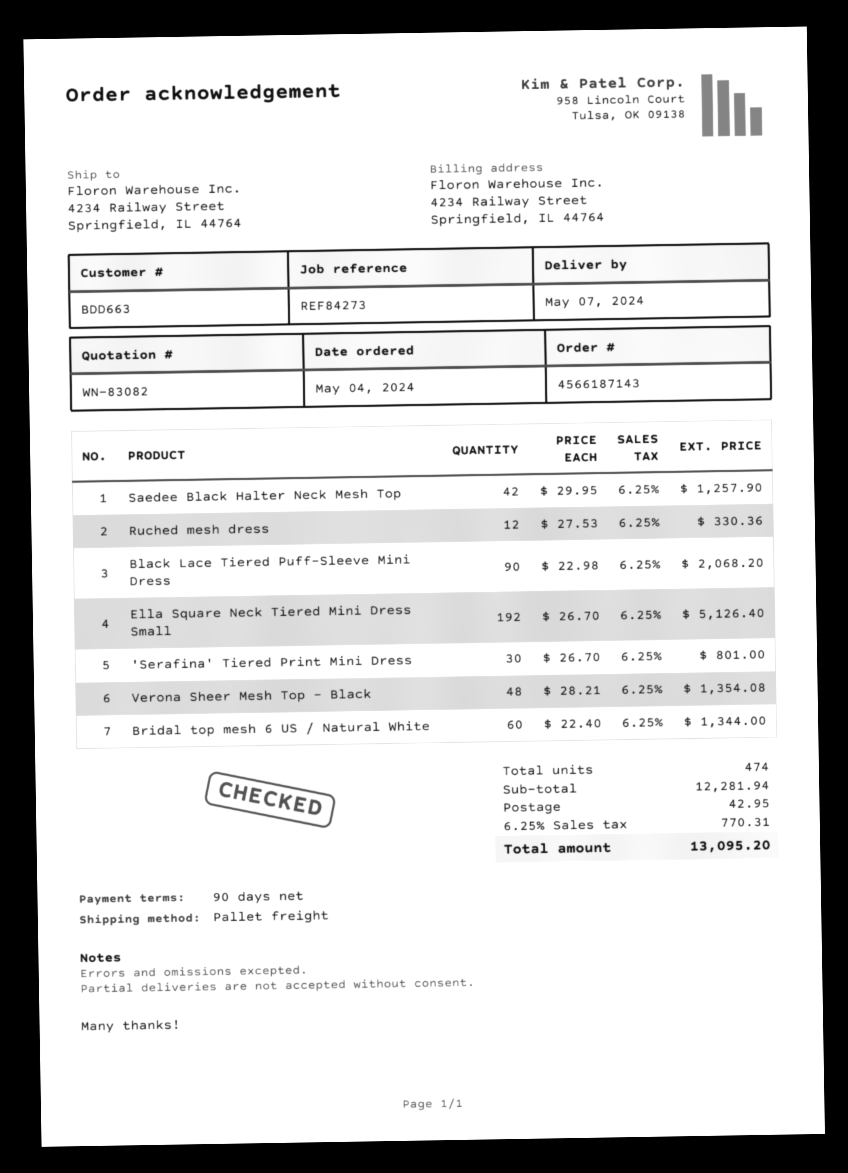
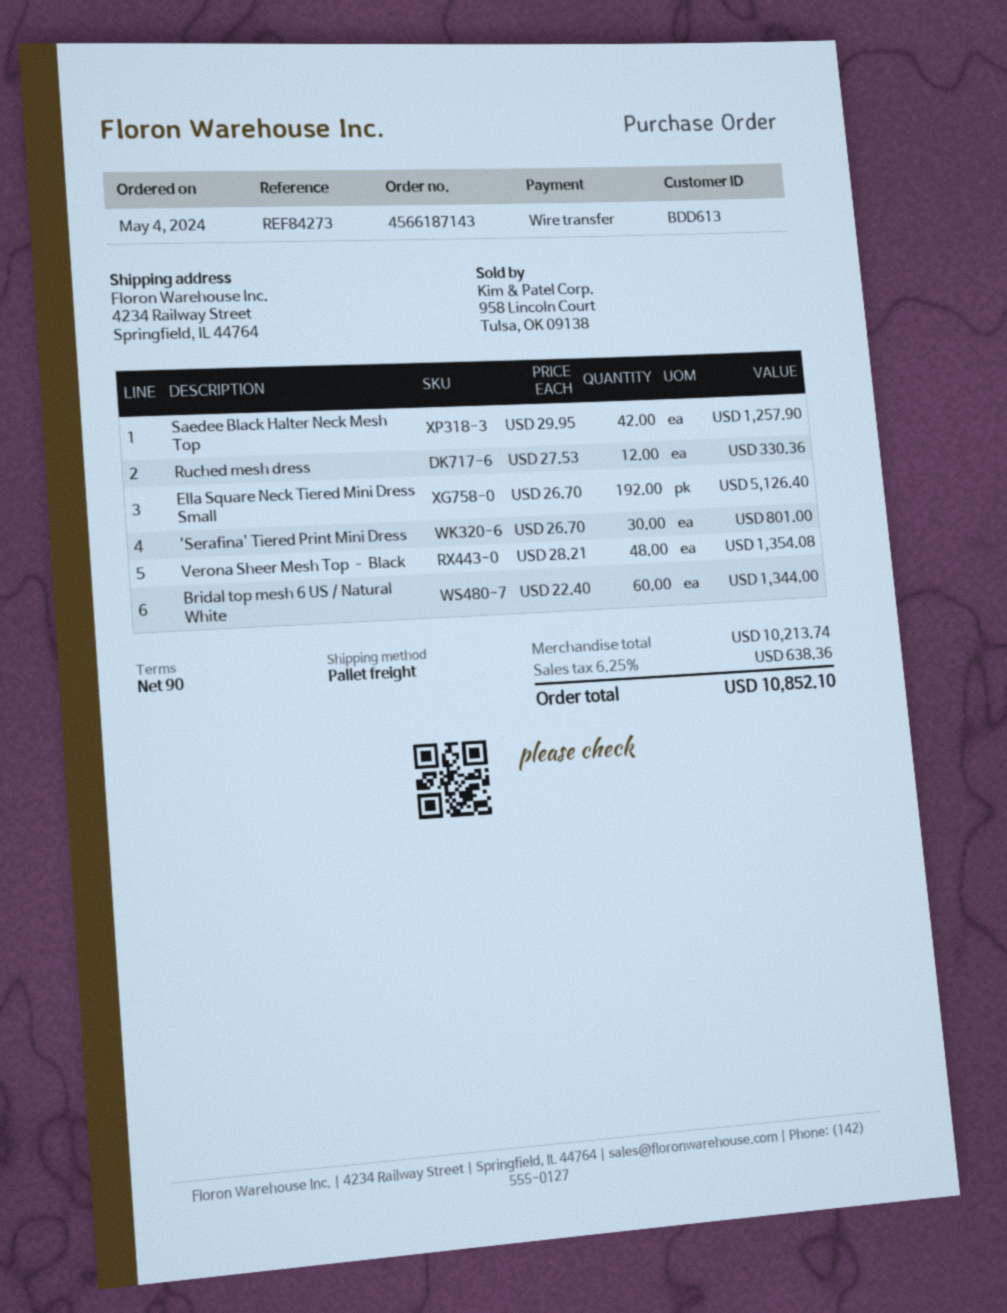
customer number: BDD663 -> BDD613
Black Lace Tiered Puff-Sleeve Mini Dress: 90 x 22.98 = 2068.20 -> none
subtotal: 12281.94 -> 10213.74
shipping: 42.95 -> none
tax: 6.25% = 770.31 -> 6.25% = 638.36
total: 13095.20 -> 10852.10

